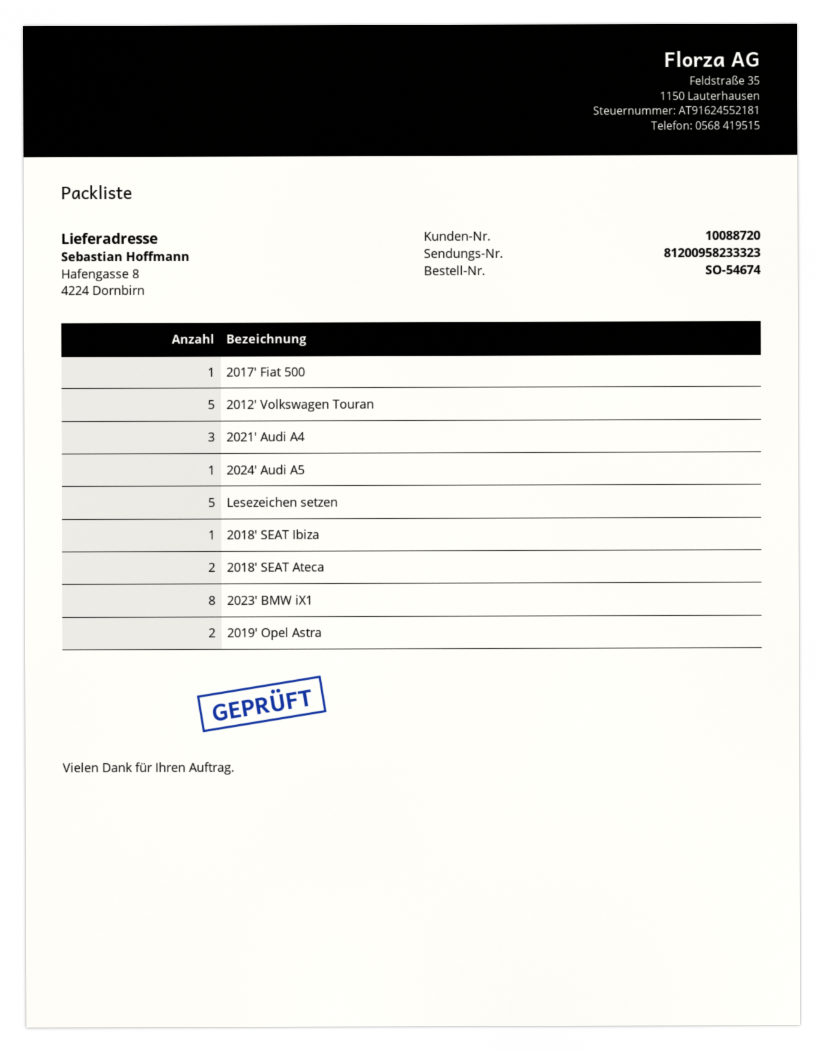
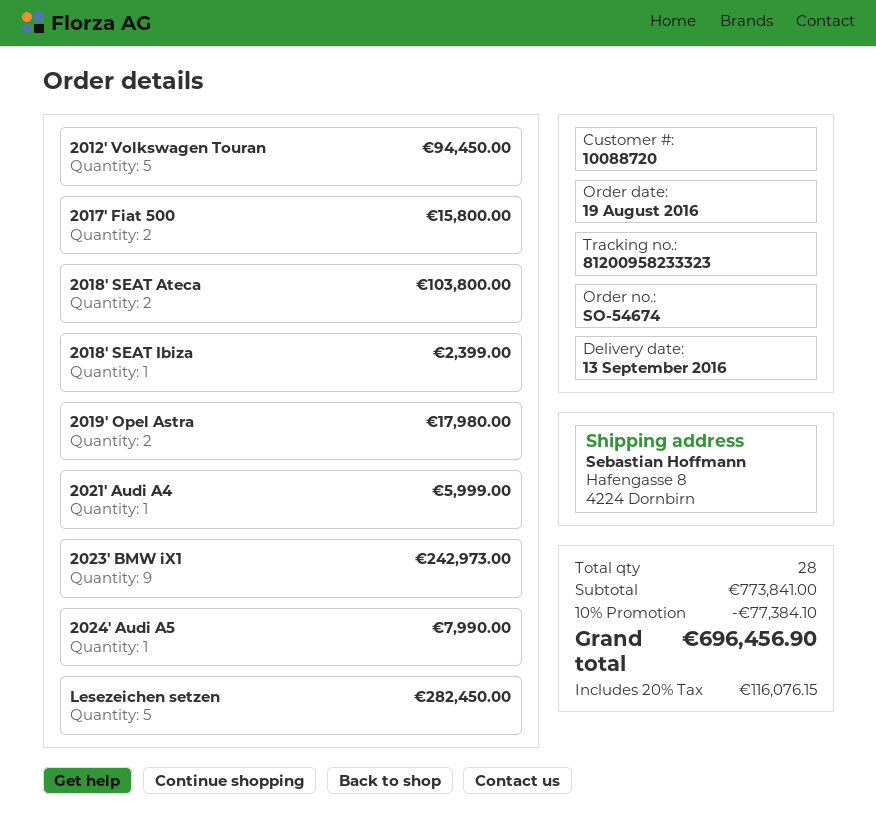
2017' Fiat 500: 1 -> 2
2021' Audi A4: 3 -> 1
2023' BMW iX1: 8 -> 9

